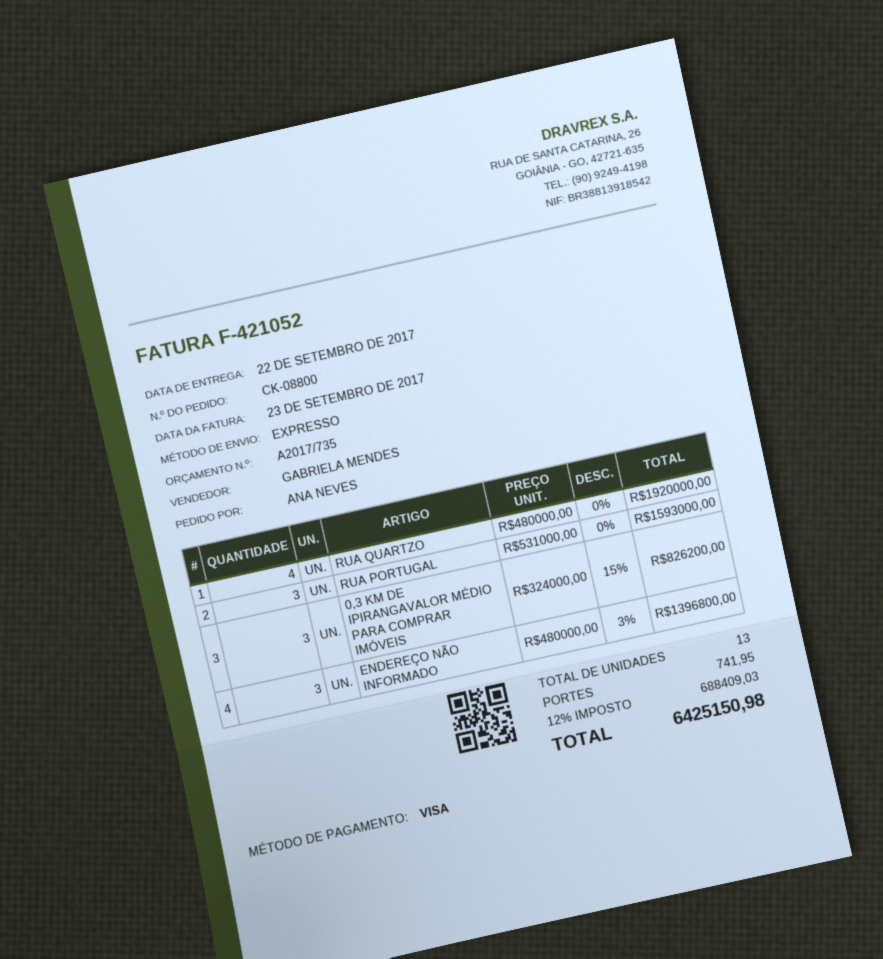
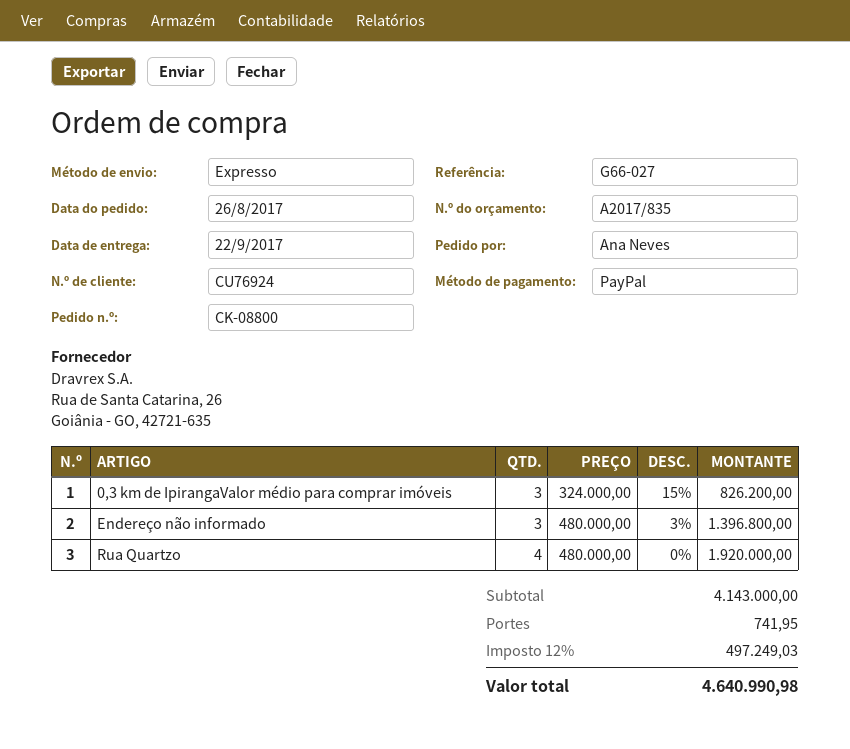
quote number: A2017/735 -> A2017/835
payment method: Visa -> PayPal
RUA PORTUGAL: 3 x 531000.00 = 1593000.00 -> none
tax: 12% = 688409.03 -> 12% = 497249.03
total: 6425150.98 -> 4640990.98

